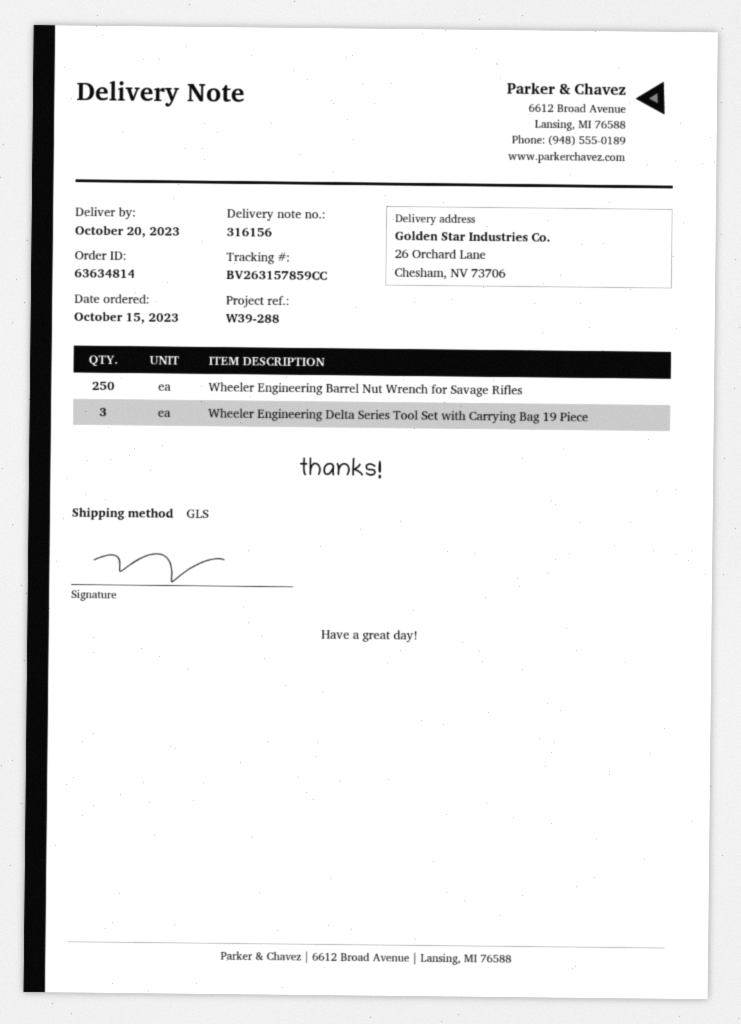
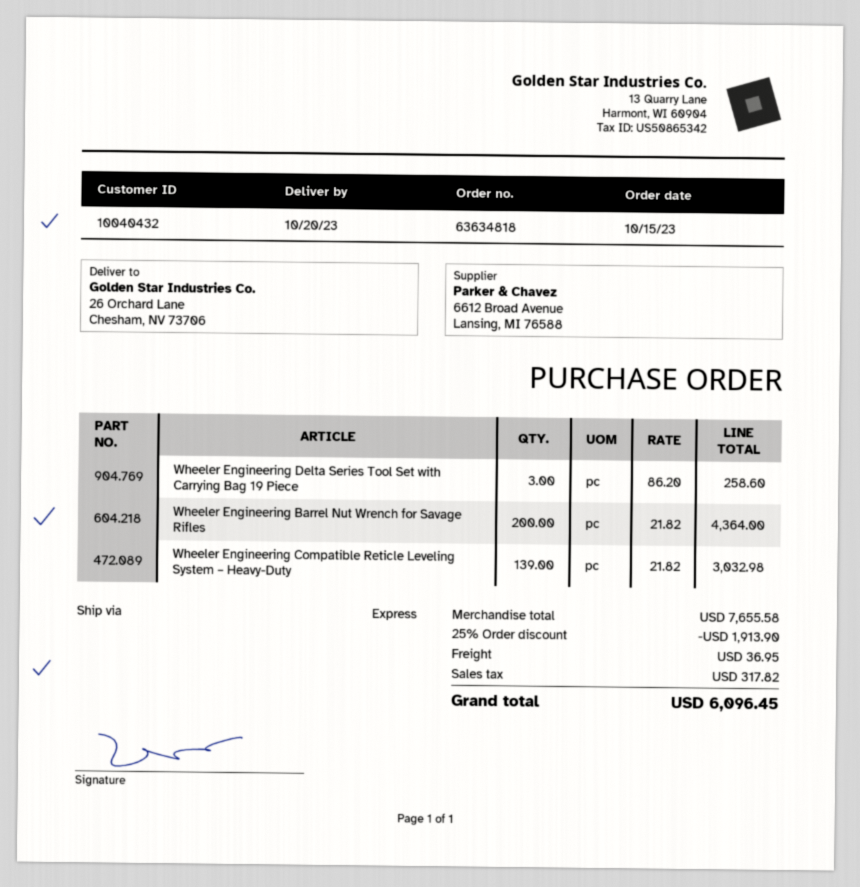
order number: 63634814 -> 63634818
shipping method: GLS -> express
Wheeler Engineering Barrel Nut Wrench for Savage Rifles: 250 -> 200
Wheeler Engineering Compatible Reticle Leveling System – Heavy-Duty: none -> 139

